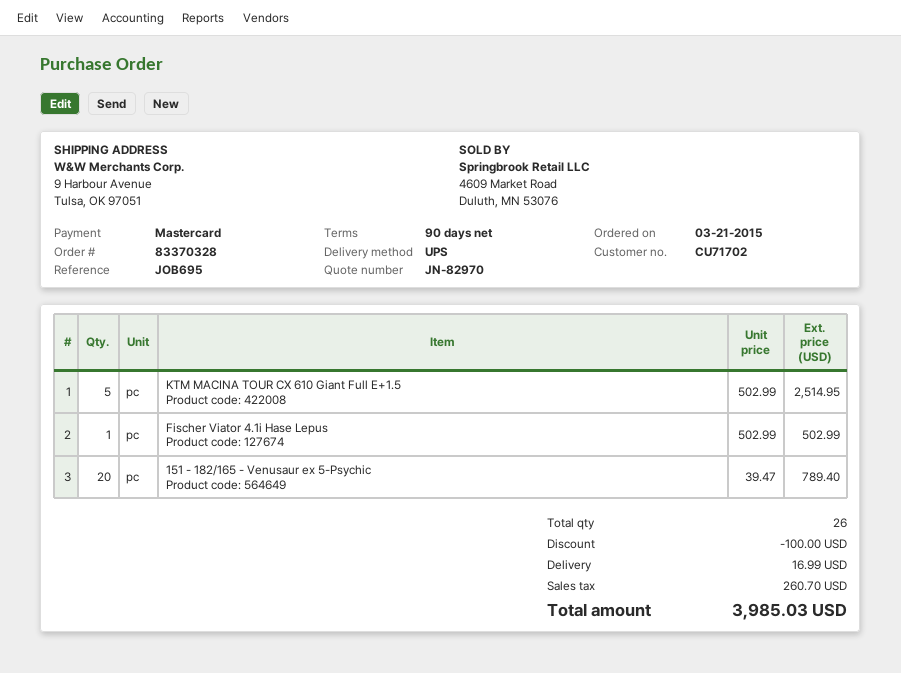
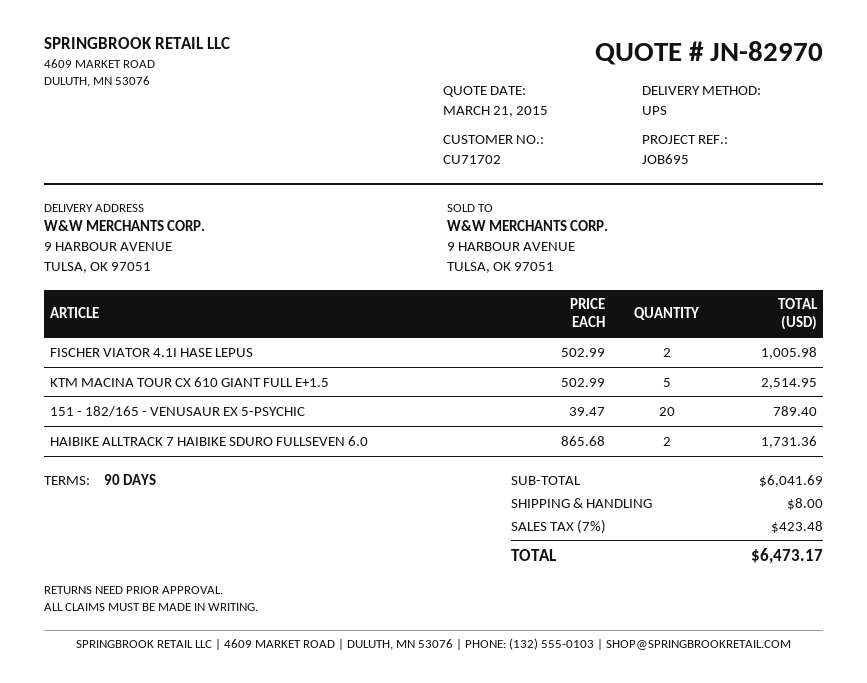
Fischer Viator 4.1i Hase Lepus: 1 x 502.99 = 502.99 -> 2 x 502.99 = 1005.98
HAIBIKE ALLTRACK 7 HAIBIKE SDURO FULLSEVEN 6.0: none -> 2 x 865.68 = 1731.36
discount: 100.00 -> none
shipping: 16.99 -> 8.00
tax: 260.70 -> 423.48
total: 3985.03 -> 6473.17

